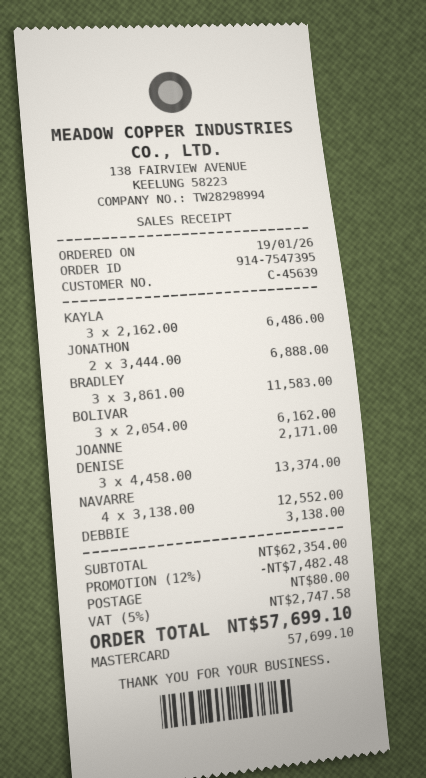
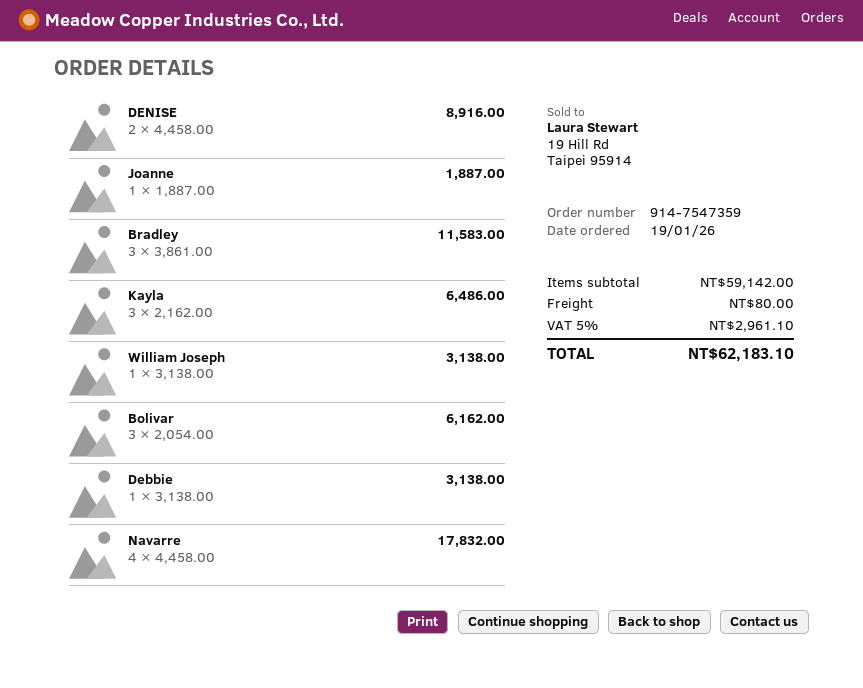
order number: 914-7547395 -> 914-7547359
JONATHON: 2 x 3444.00 = 6888.00 -> none
JOANNE: 1 x 2171.00 = 2171.00 -> 1 x 1887.00 = 1887.00
DENISE: 3 x 4458.00 = 13374.00 -> 2 x 4458.00 = 8916.00
NAVARRE: 4 x 3138.00 = 12552.00 -> 4 x 4458.00 = 17832.00
William Joseph: none -> 1 x 3138.00 = 3138.00
subtotal: 62354.00 -> 59142.00
discount: 12% = 7482.48 -> none
tax: 5% = 2747.58 -> 5% = 2961.10
total: 57699.10 -> 62183.10

